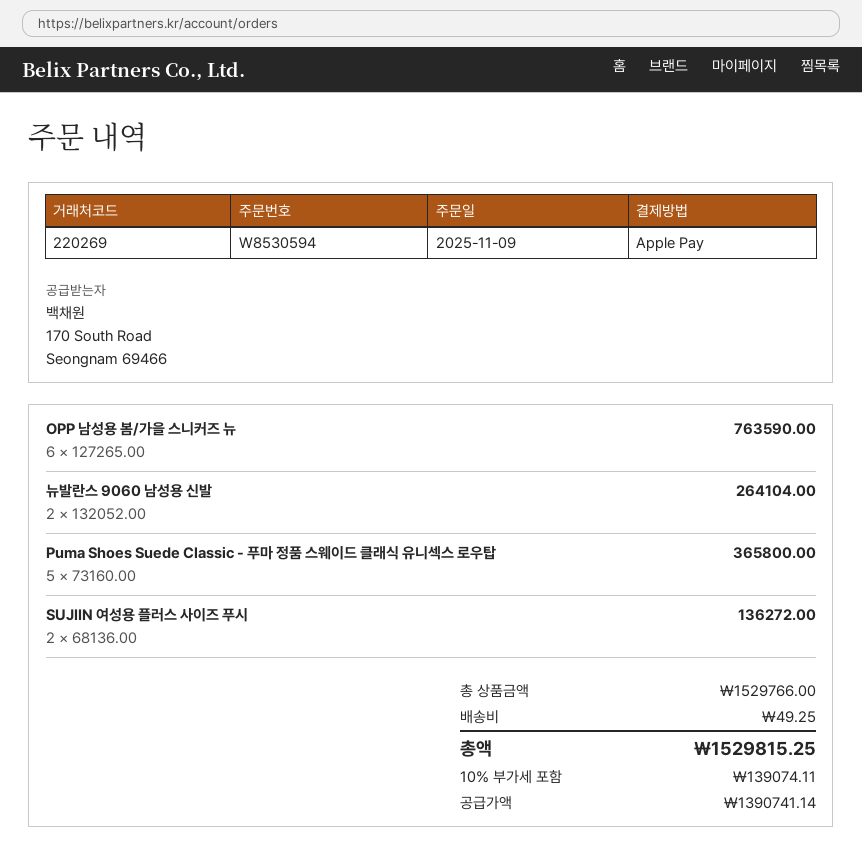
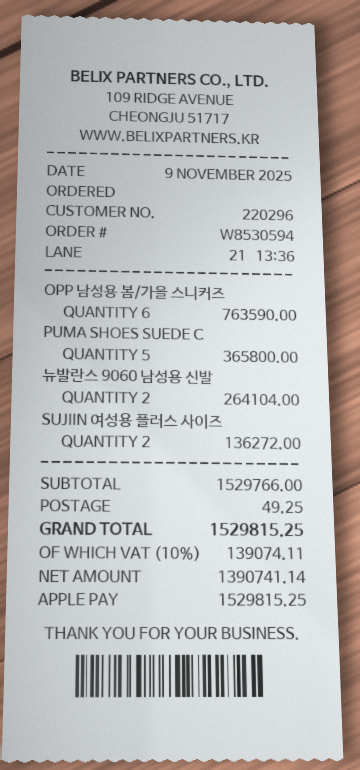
customer number: 220269 -> 220296

